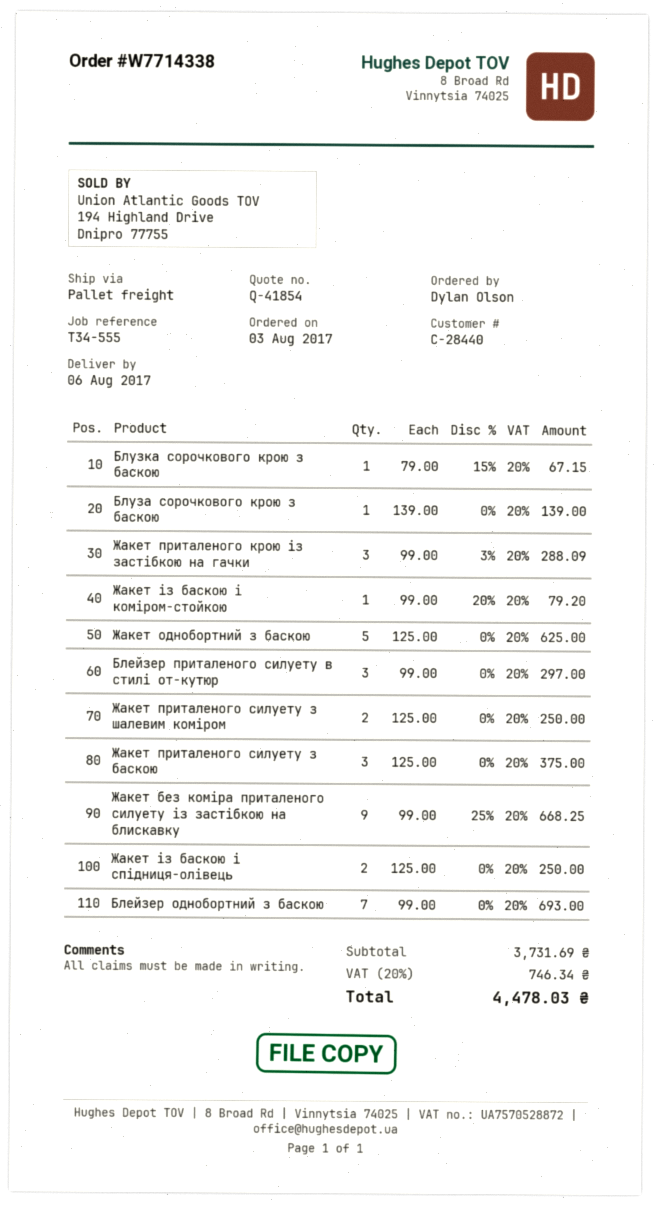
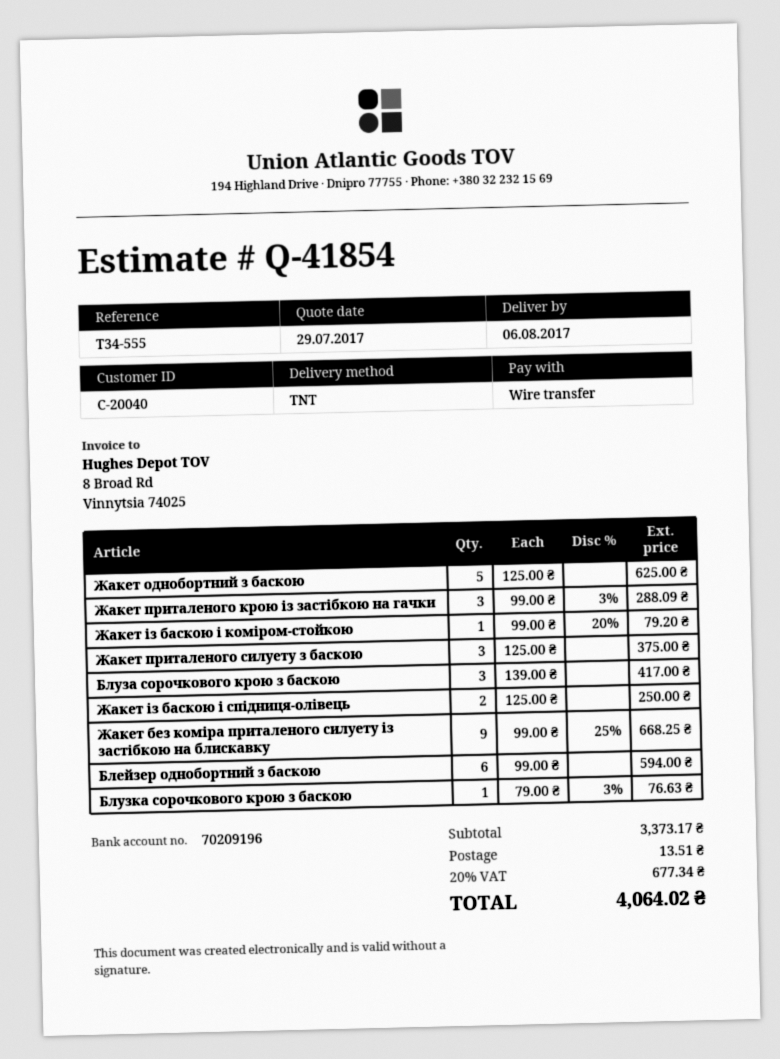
customer number: C-28440 -> C-20040
shipping method: pallet freight -> TNT
Блузка сорочкового крою з баскою: 1 x 79.00 - 15% = 67.15 -> 1 x 79.00 - 3% = 76.63
Блуза сорочкового крою з баскою: 1 x 139.00 = 139.00 -> 3 x 139.00 = 417.00
Блейзер приталеного силуету в стилі от-кутюр: 3 x 99.00 = 297.00 -> none
Жакет приталеного силуету з шалевим коміром: 2 x 125.00 = 250.00 -> none
Блейзер однобортний з баскою: 7 x 99.00 = 693.00 -> 6 x 99.00 = 594.00
subtotal: 3731.69 -> 3373.17
shipping: none -> 13.51
tax: 20% = 746.34 -> 20% = 677.34
total: 4478.03 -> 4064.02

